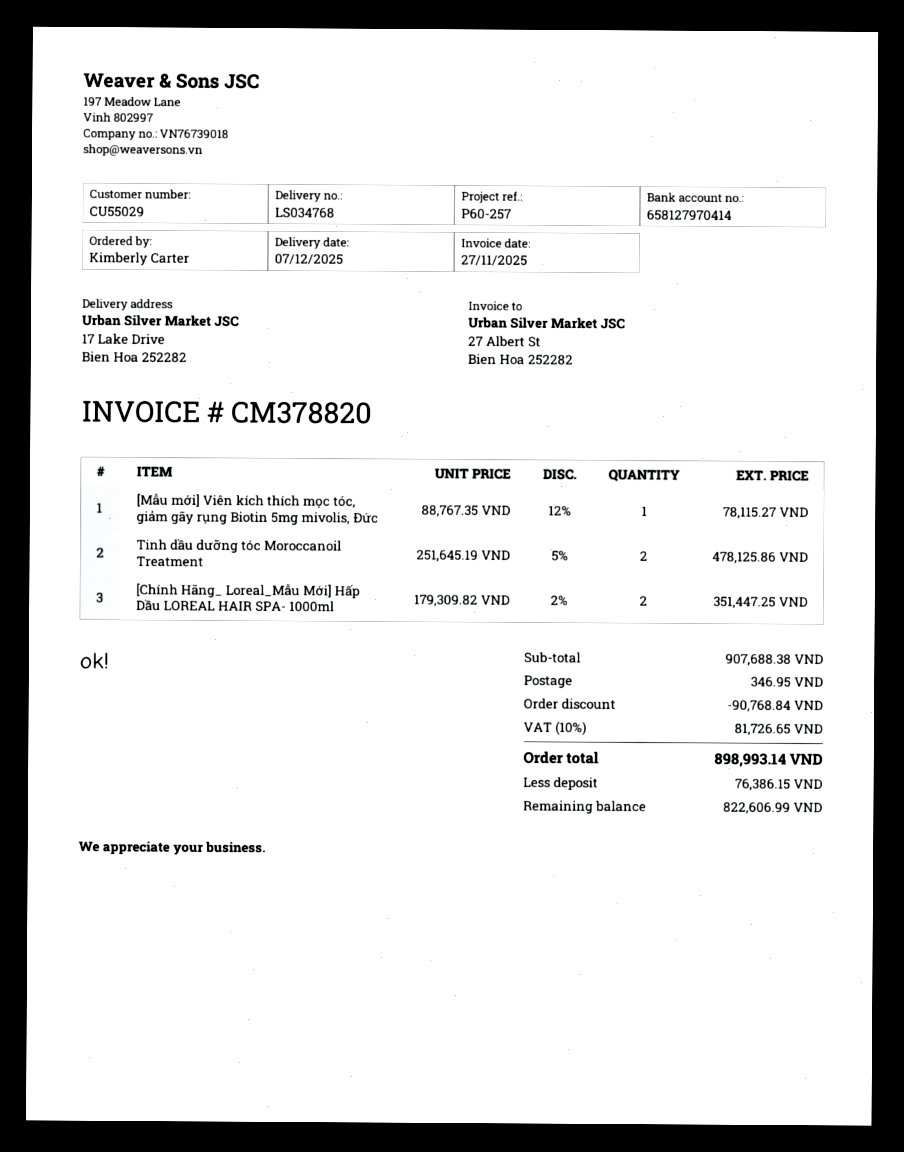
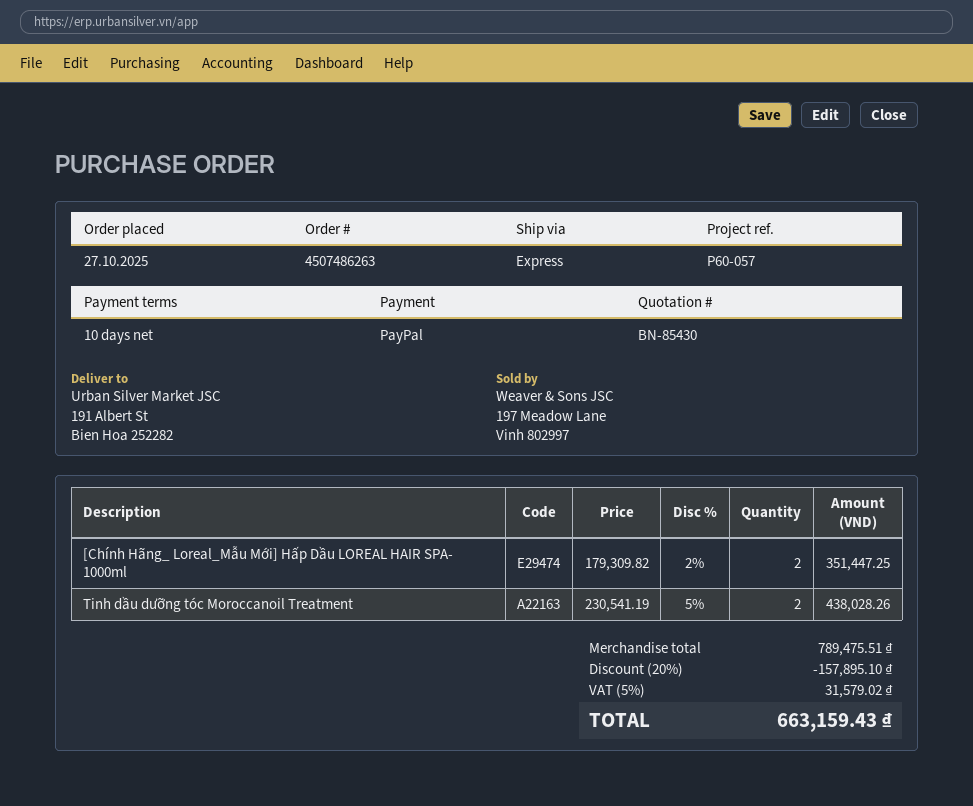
reference: P60-257 -> P60-057
ship to: 17 Lake Drive, Bien Hoa 252282 -> 191 Albert St, Bien Hoa 252282
[Mẫu mới] Viên kích thích mọc tóc, giảm gãy rụng Biotin 5mg mivolis, Đức: 1 x 88767.35 - 12% = 78115.27 -> none
Tinh dầu dưỡng tóc Moroccanoil Treatment: 2 x 251645.19 - 5% = 478125.86 -> 2 x 230541.19 - 5% = 438028.26
subtotal: 907688.38 -> 789475.51
discount: 90768.84 -> 157895.10
shipping: 346.95 -> none
tax: 10% = 81726.65 -> 5% = 31579.02
total: 898993.14 -> 663159.43

